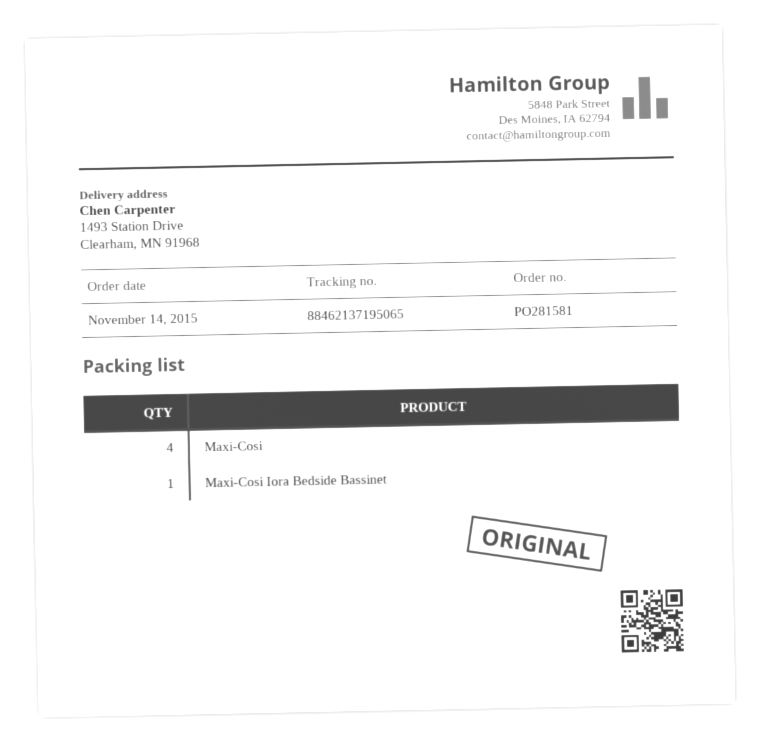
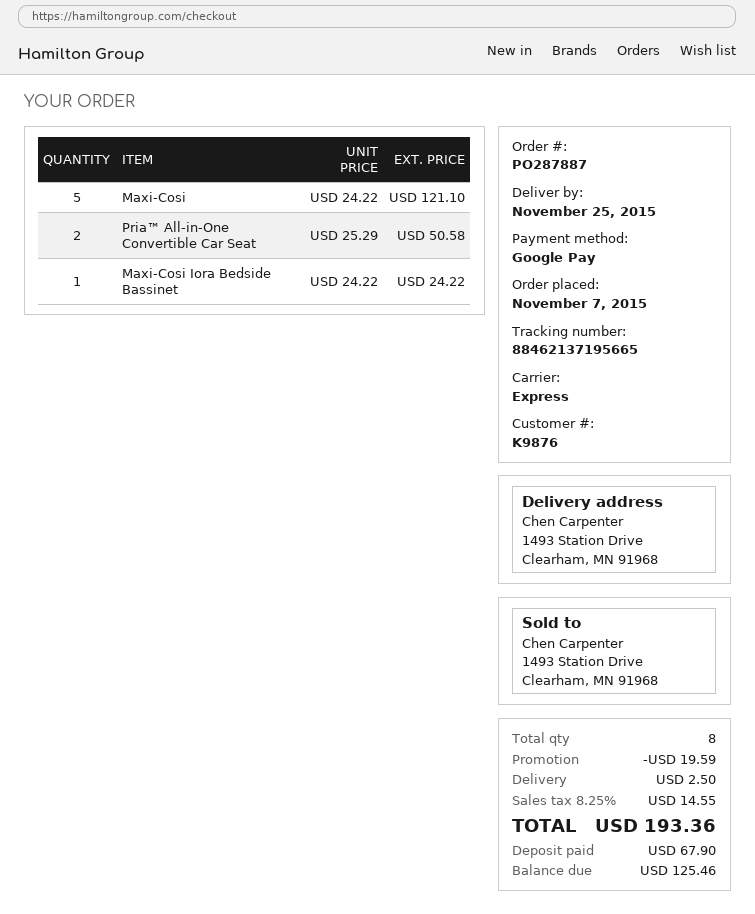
order number: PO281581 -> PO287887
order date: 2015-11-14 -> 2015-11-07
tracking number: 88462137195065 -> 88462137195665
Maxi-Cosi: 4 -> 5
Pria™ All-in-One Convertible Car Seat: none -> 2

